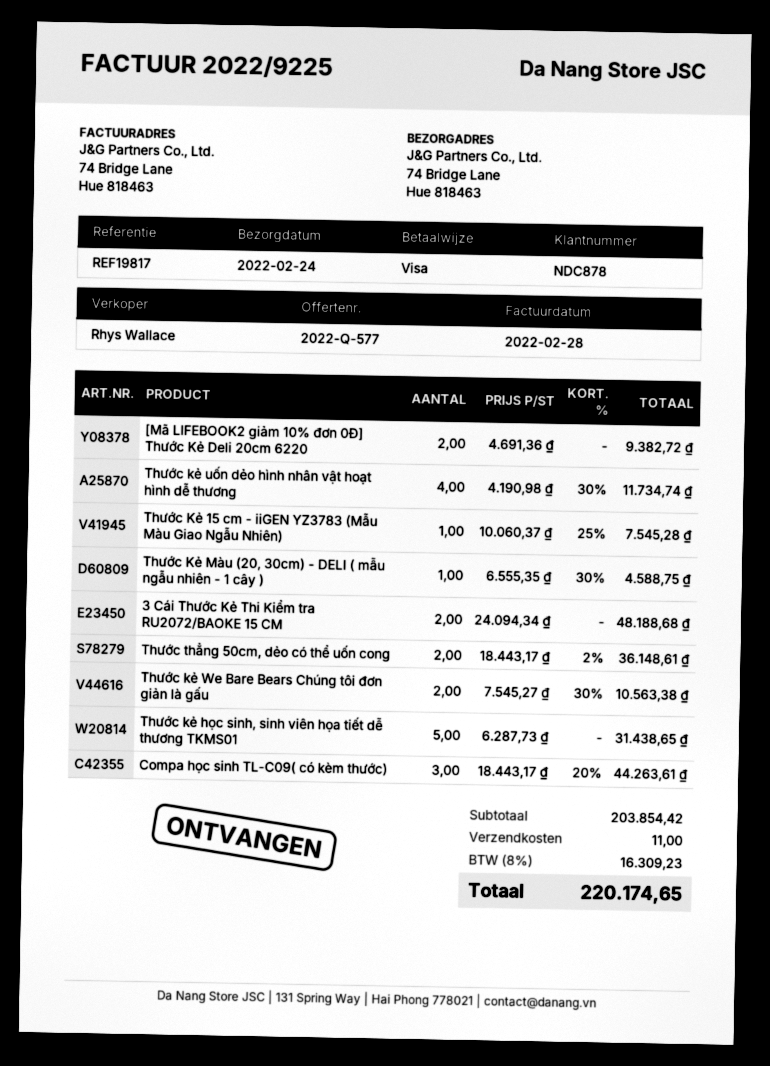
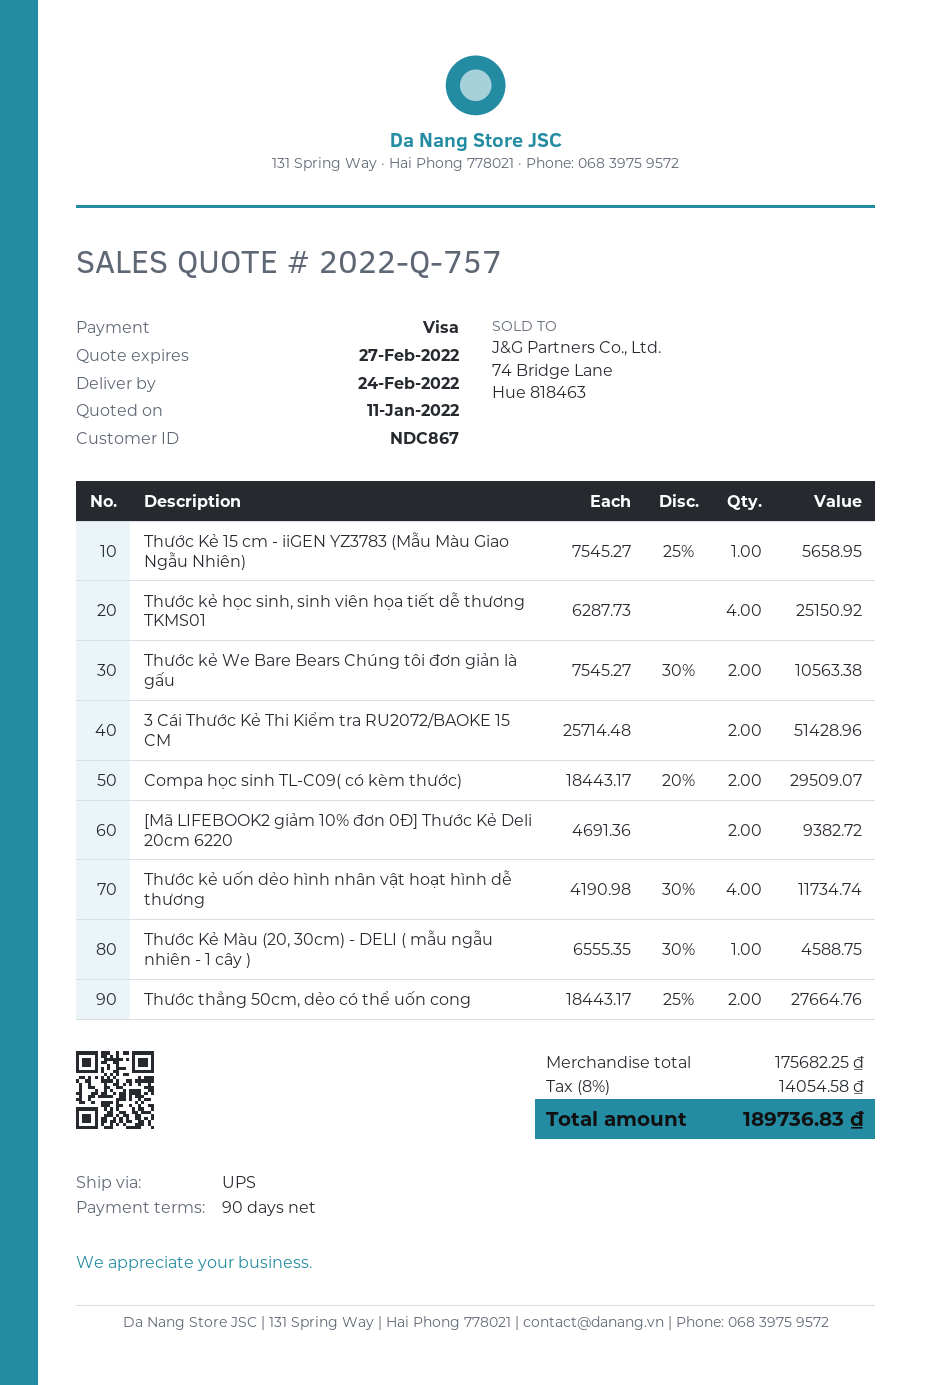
quote number: 2022-Q-577 -> 2022-Q-757
customer number: NDC878 -> NDC867
Thước Kẻ 15 cm - iiGEN YZ3783 (Mẫu Màu Giao Ngẫu Nhiên): 1 x 10060.37 - 25% = 7545.28 -> 1 x 7545.27 - 25% = 5658.95
3 Cái Thước Kẻ Thi Kiểm tra RU2072/BAOKE 15 CM: 2 x 24094.34 = 48188.68 -> 2 x 25714.48 = 51428.96
Thước thẳng 50cm, dẻo có thể uốn cong: 2 x 18443.17 - 2% = 36148.61 -> 2 x 18443.17 - 25% = 27664.76
Thước kẻ học sinh, sinh viên họa tiết dễ thương TKMS01: 5 x 6287.73 = 31438.65 -> 4 x 6287.73 = 25150.92
Compa học sinh TL-C09( có kèm thước): 3 x 18443.17 - 20% = 44263.61 -> 2 x 18443.17 - 20% = 29509.07
subtotal: 203854.42 -> 175682.25
shipping: 11.00 -> none
tax: 8% = 16309.23 -> 8% = 14054.58
total: 220174.65 -> 189736.83

